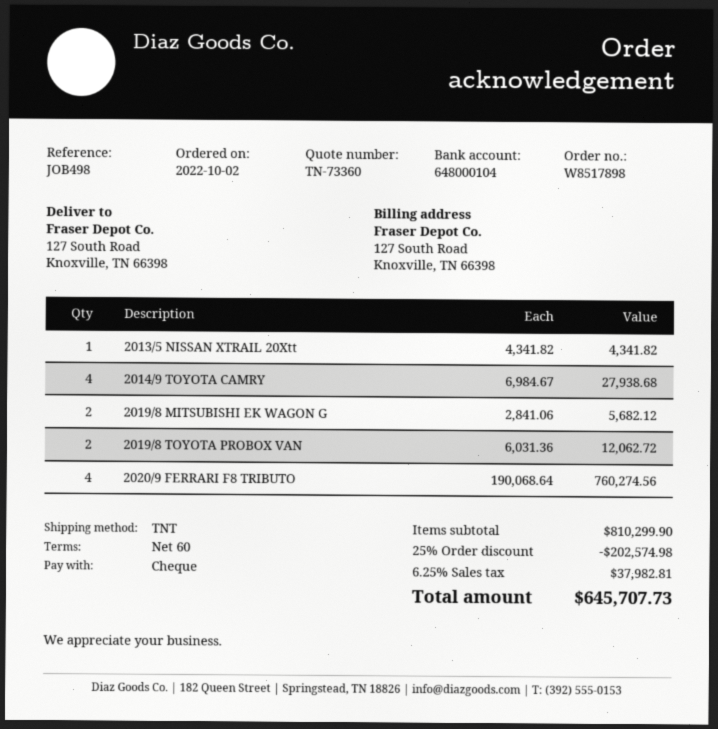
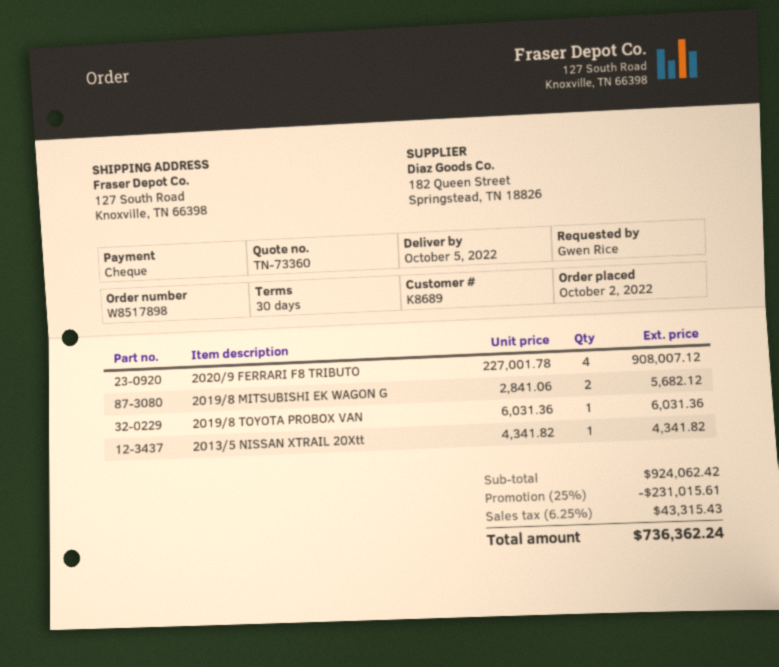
payment terms: 60 days -> 30 days
2014/9 TOYOTA CAMRY: 4 x 6984.67 = 27938.68 -> none
2019/8 TOYOTA PROBOX VAN: 2 x 6031.36 = 12062.72 -> 1 x 6031.36 = 6031.36
2020/9 FERRARI F8 TRIBUTO: 4 x 190068.64 = 760274.56 -> 4 x 227001.78 = 908007.12
subtotal: 810299.90 -> 924062.42
discount: 25% = 202574.98 -> 25% = 231015.61
tax: 6.25% = 37982.81 -> 6.25% = 43315.43
total: 645707.73 -> 736362.24

